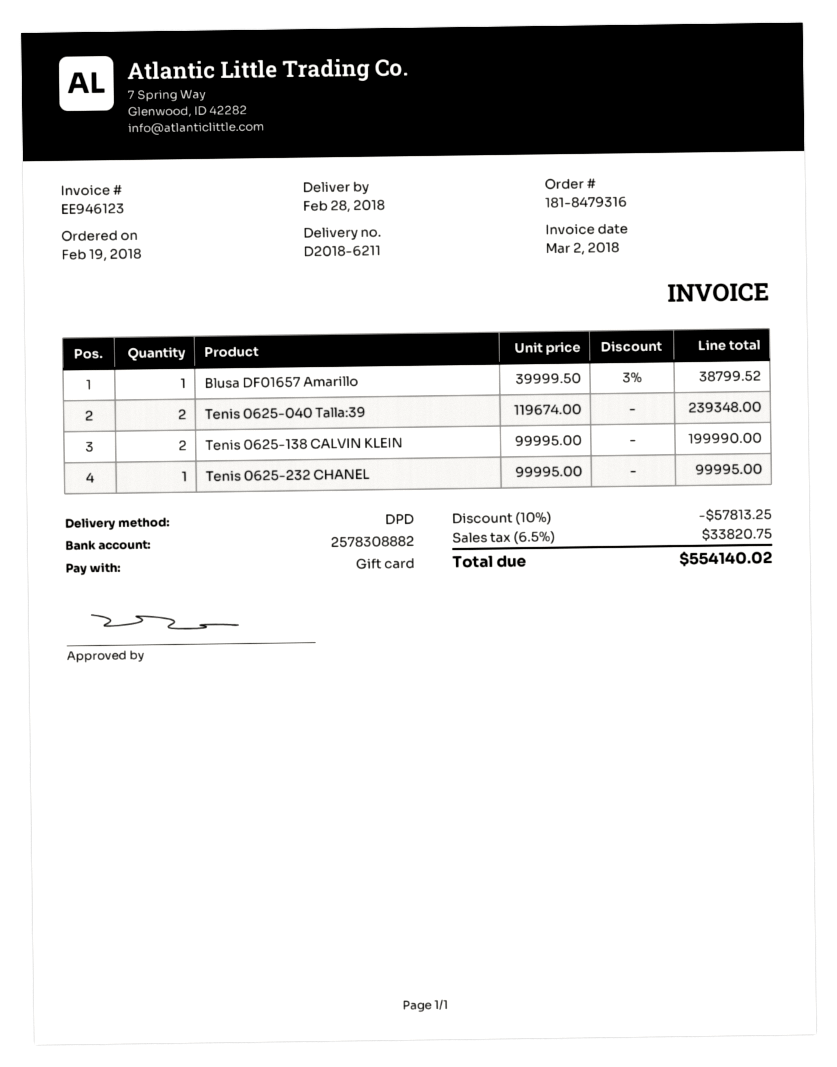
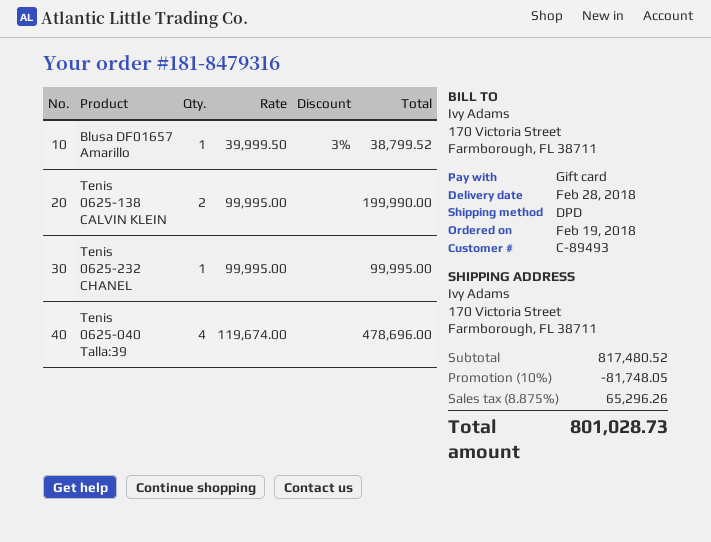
Tenis 0625-040 Talla:39: 2 x 119674.00 = 239348.00 -> 4 x 119674.00 = 478696.00
discount: 10% = 57813.25 -> 10% = 81748.05
tax: 6.5% = 33820.75 -> 8.875% = 65296.26
total: 554140.02 -> 801028.73

